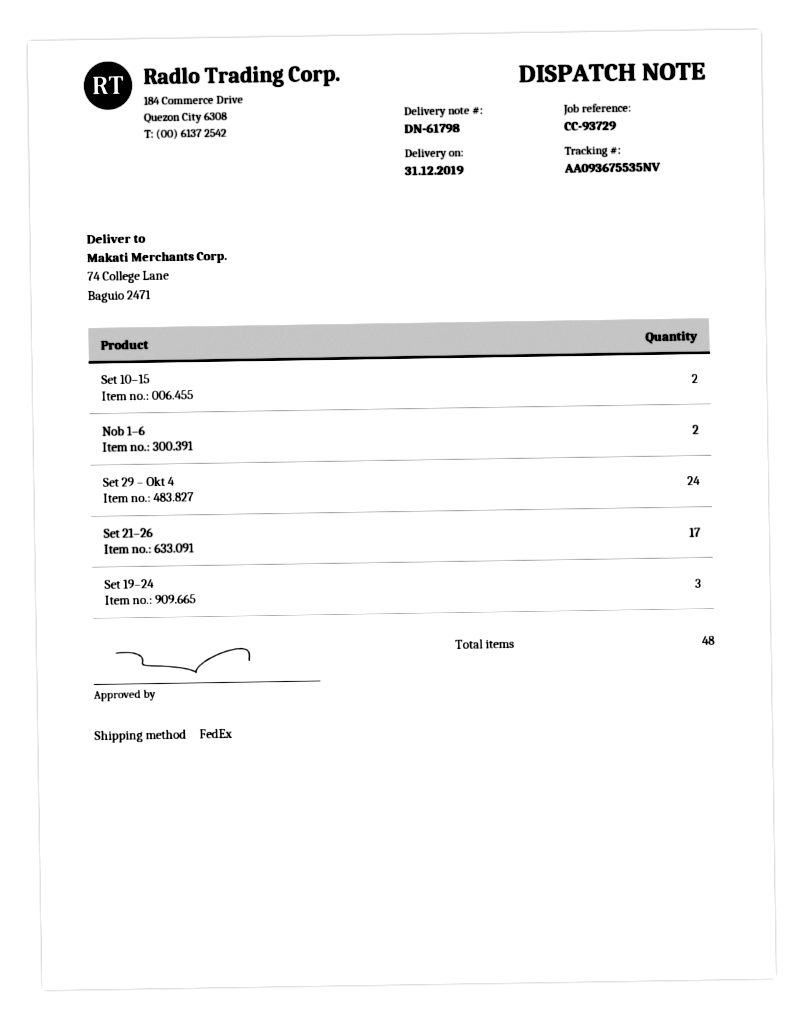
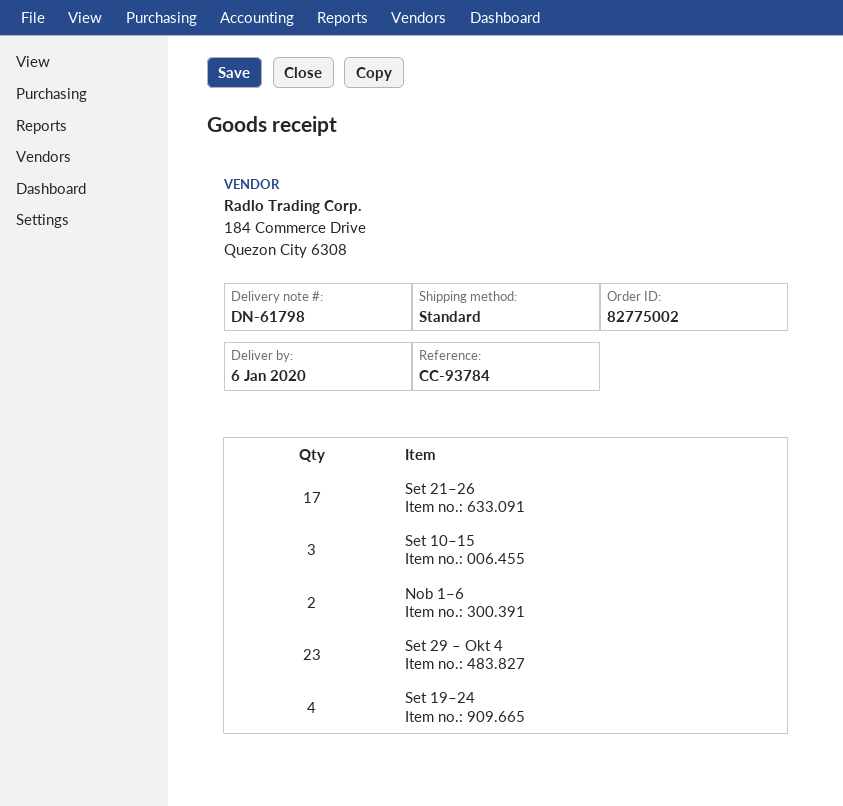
delivery date: 2019-12-31 -> 2020-01-06
reference: CC-93729 -> CC-93784
shipping method: FedEx -> standard
Set 10–15: 2 -> 3
Set 29 – Okt 4: 24 -> 23
Set 19–24: 3 -> 4

